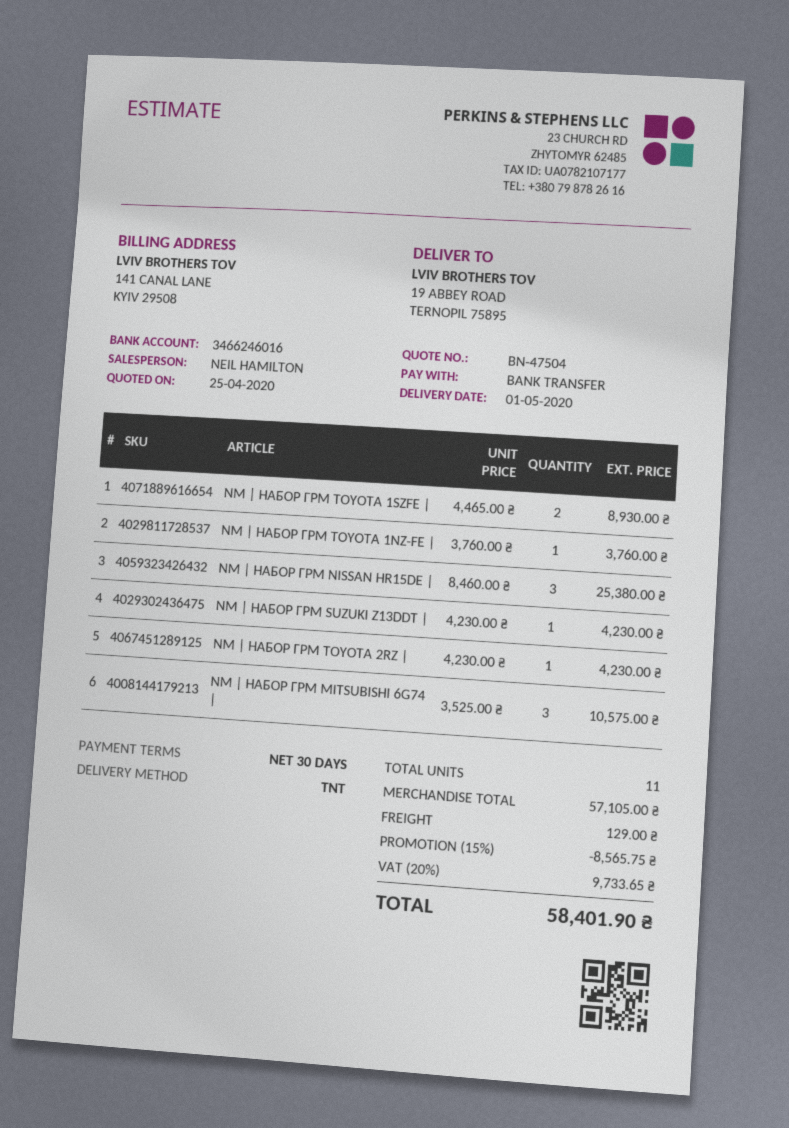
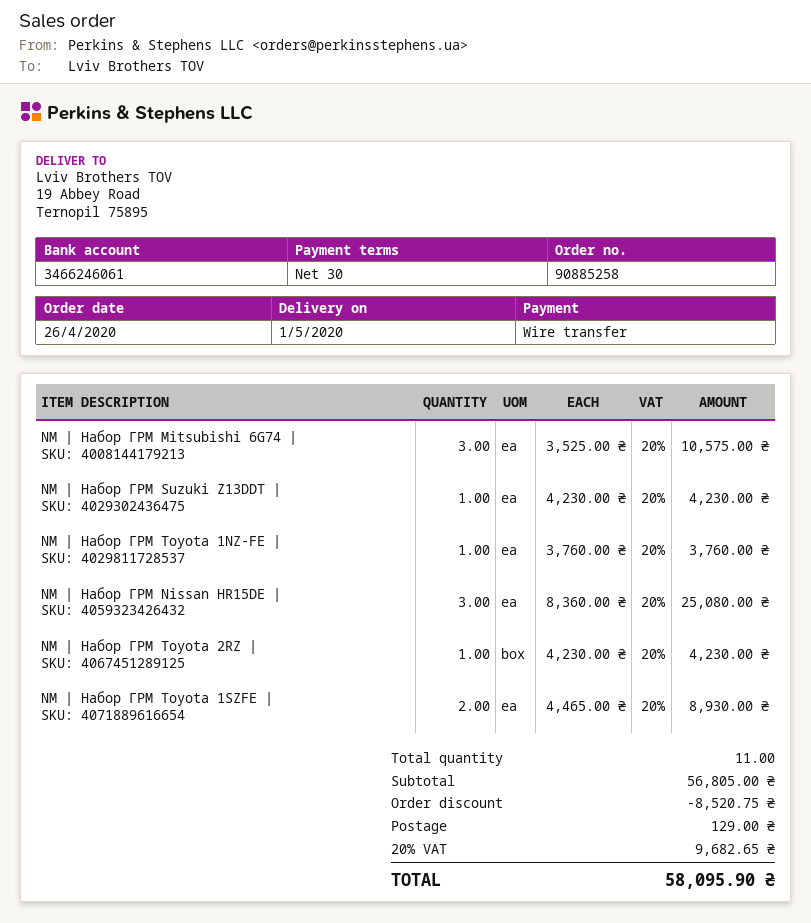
bank account: 3466246016 -> 3466246061
NM | НАБОР ГРМ NISSAN HR15DE |: 3 x 8460.00 = 25380.00 -> 3 x 8360.00 = 25080.00
subtotal: 57105.00 -> 56805.00
discount: 8565.75 -> 8520.75
tax: 20% = 9733.65 -> 20% = 9682.65
total: 58401.90 -> 58095.90

